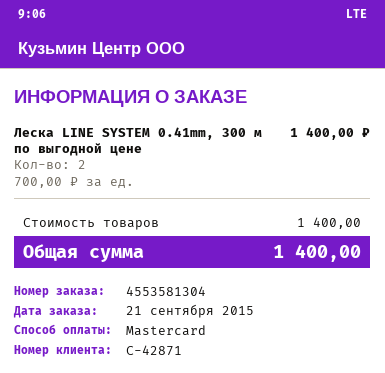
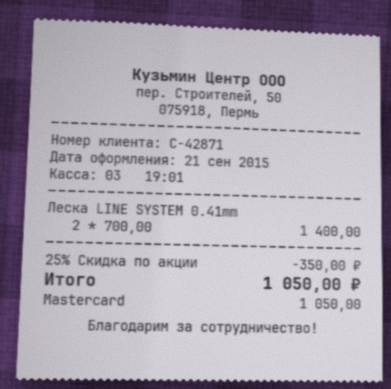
discount: none -> 25% = 350.00
total: 1400.00 -> 1050.00

